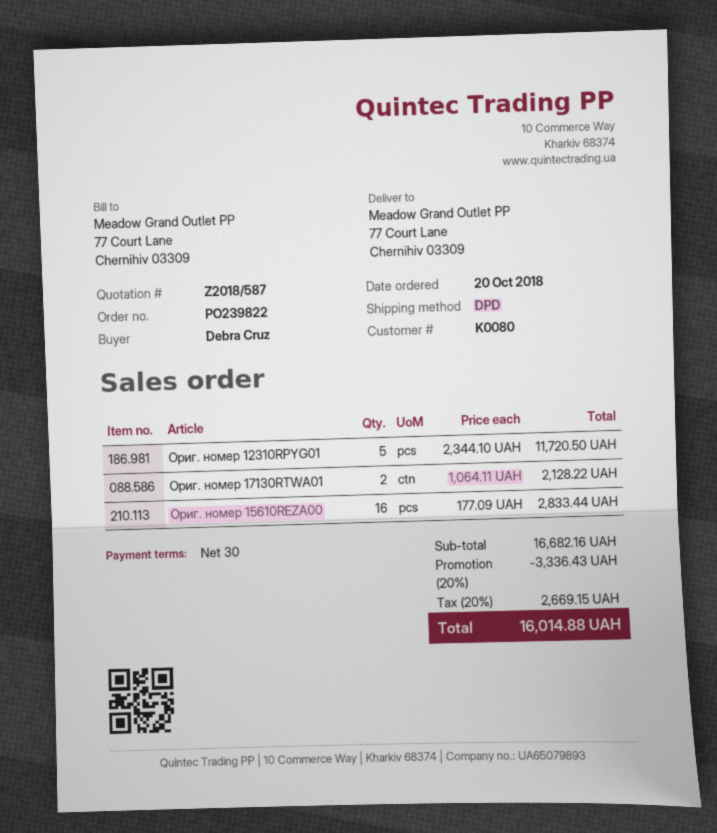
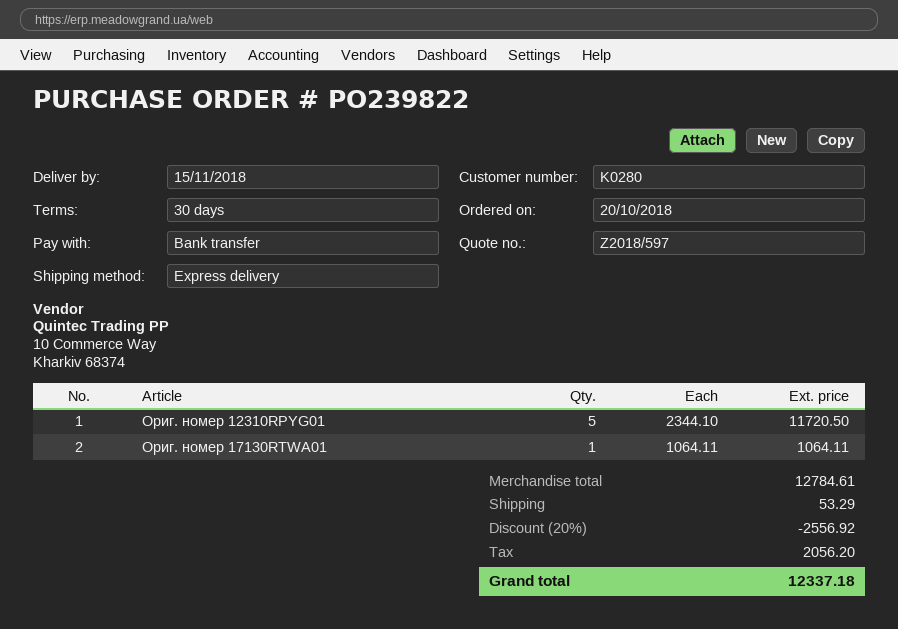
quote number: Z2018/587 -> Z2018/597
customer number: K0080 -> K0280
shipping method: DPD -> express
Ориг. номер 17130RTWA01: 2 x 1064.11 = 2128.22 -> 1 x 1064.11 = 1064.11
Ориг. номер 15610REZA00: 16 x 177.09 = 2833.44 -> none
subtotal: 16682.16 -> 12784.61
discount: 20% = 3336.43 -> 20% = 2556.92
shipping: none -> 53.29
tax: 2669.15 -> 2056.20
total: 16014.88 -> 12337.18

